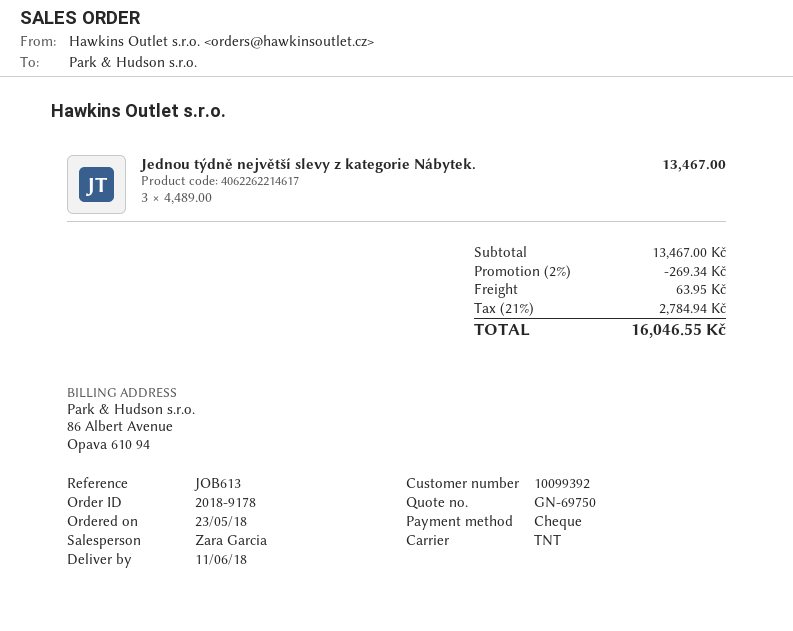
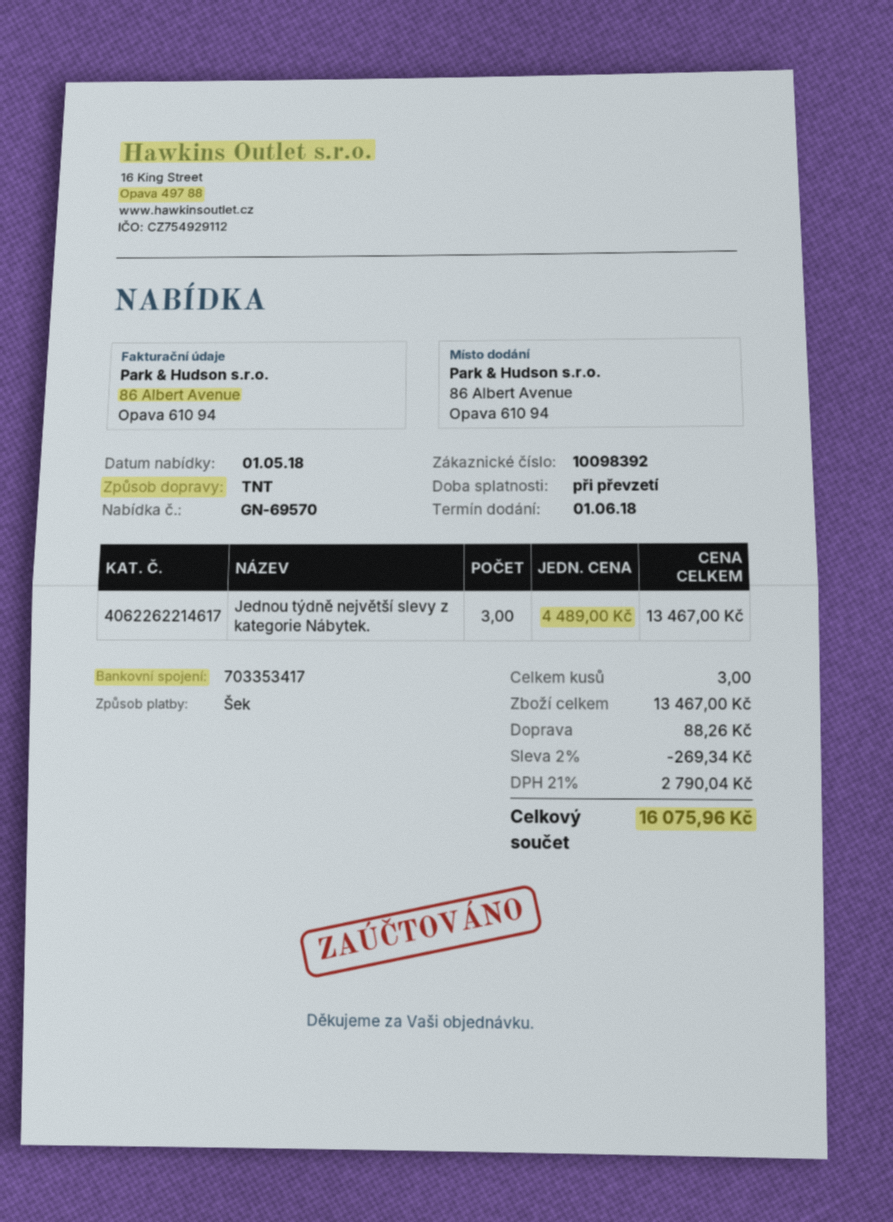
quote number: GN-69750 -> GN-69570
delivery date: 2018-06-11 -> 2018-06-01
customer number: 10099392 -> 10098392
shipping: 63.95 -> 88.26
tax: 21% = 2784.94 -> 21% = 2790.04
total: 16046.55 -> 16075.96

